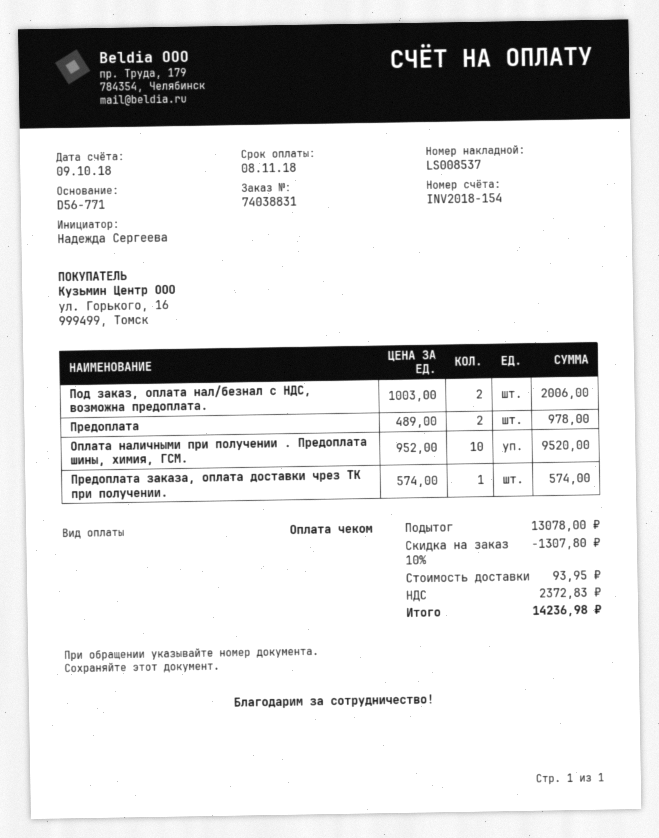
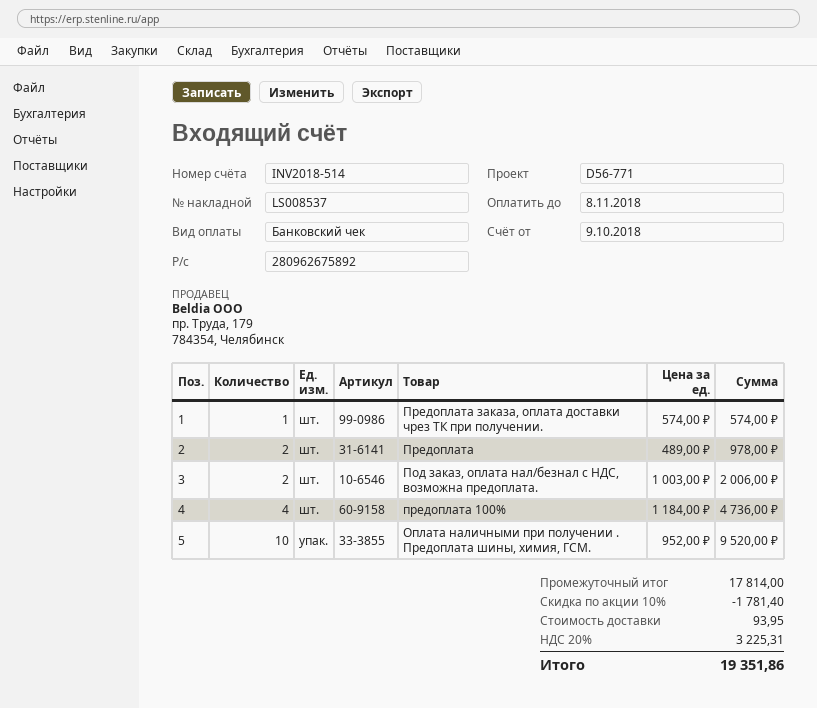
invoice number: INV2018-154 -> INV2018-514
предоплата 100%: none -> 4 x 1184.00 = 4736.00
subtotal: 13078.00 -> 17814.00
discount: 10% = 1307.80 -> 10% = 1781.40
tax: 2372.83 -> 3225.31
total: 14236.98 -> 19351.86

